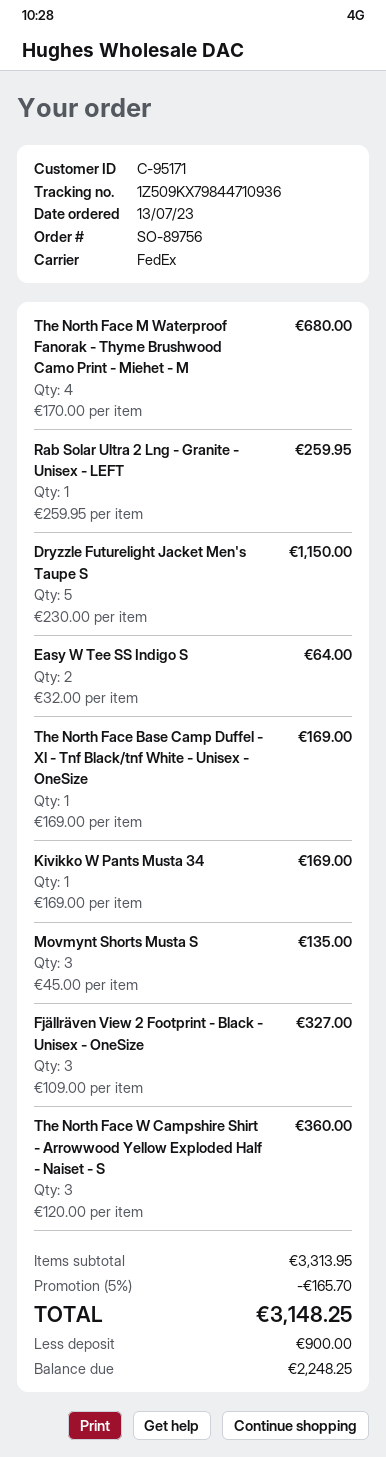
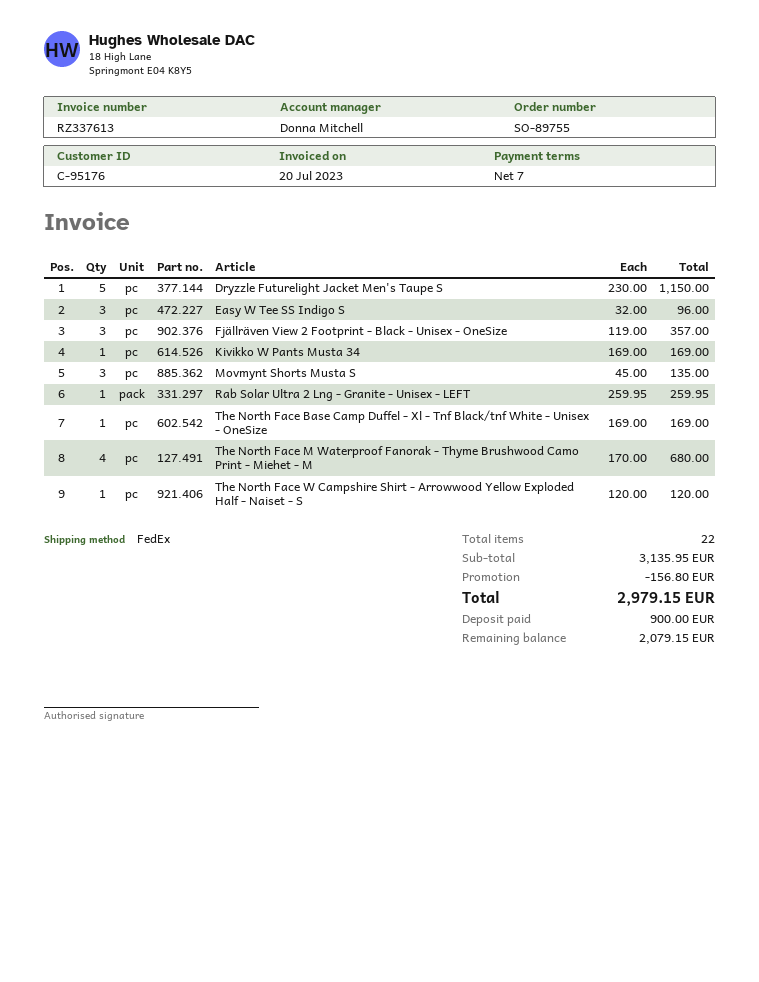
order number: SO-89756 -> SO-89755
customer number: C-95171 -> C-95176
Easy W Tee SS Indigo S: 2 x 32.00 = 64.00 -> 3 x 32.00 = 96.00
Fjällräven View 2 Footprint - Black - Unisex - OneSize: 3 x 109.00 = 327.00 -> 3 x 119.00 = 357.00
The North Face W Campshire Shirt - Arrowwood Yellow Exploded Half - Naiset - S: 3 x 120.00 = 360.00 -> 1 x 120.00 = 120.00
subtotal: 3313.95 -> 3135.95
discount: 165.70 -> 156.80
total: 3148.25 -> 2979.15
balance: 2248.25 -> 2079.15

